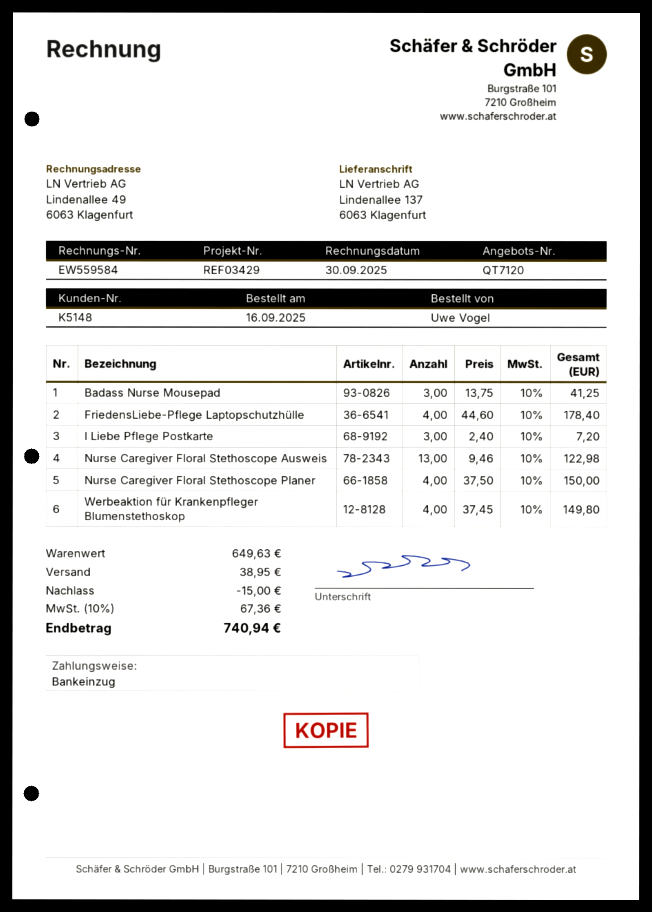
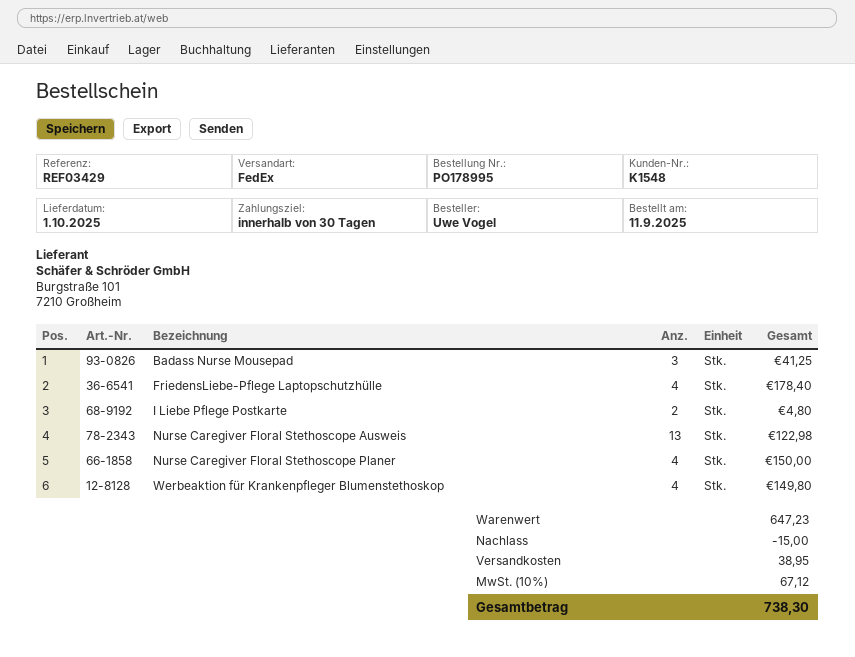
order date: 2025-09-16 -> 2025-09-11
customer number: K5148 -> K1548
I Liebe Pflege Postkarte: 3 for 7.20 -> 2 for 4.80
subtotal: 649.63 -> 647.23
tax: 10% = 67.36 -> 10% = 67.12
total: 740.94 -> 738.30

